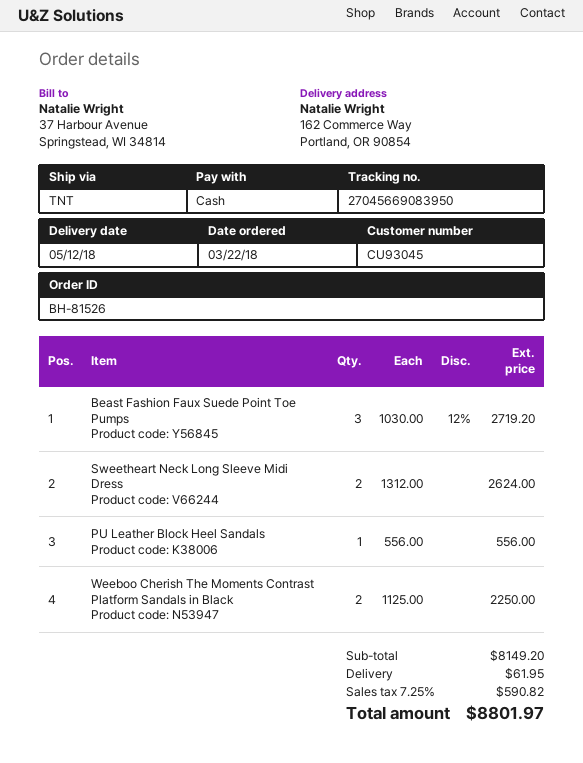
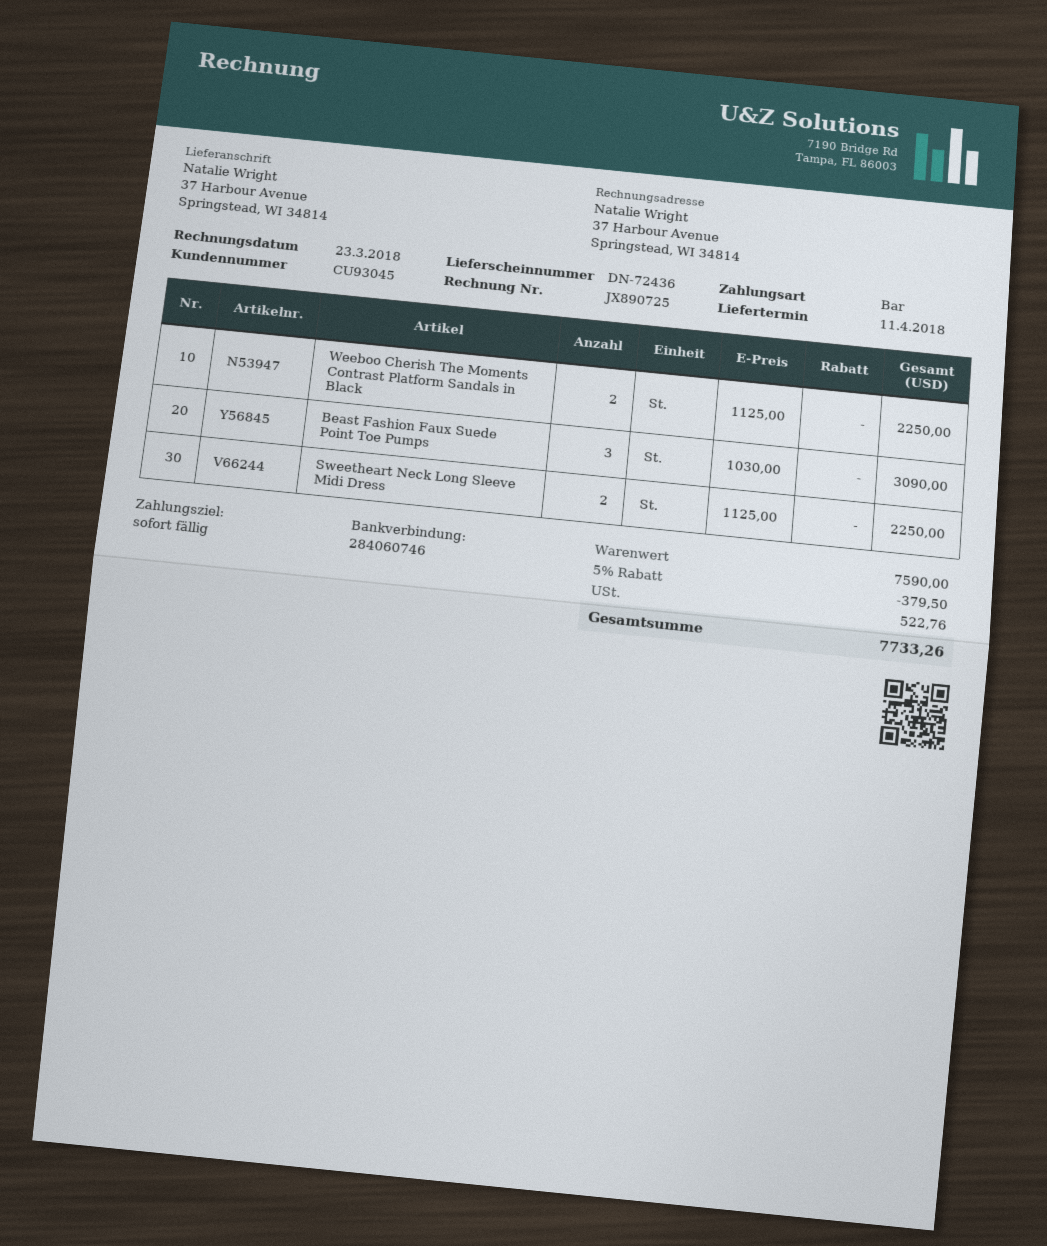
delivery date: 2018-05-12 -> 2018-04-11
ship to: 162 Commerce Way, Portland, OR 90854 -> 37 Harbour Avenue, Springstead, WI 34814
Beast Fashion Faux Suede Point Toe Pumps: 3 x 1030.00 - 12% = 2719.20 -> 3 x 1030.00 = 3090.00
Sweetheart Neck Long Sleeve Midi Dress: 2 x 1312.00 = 2624.00 -> 2 x 1125.00 = 2250.00
PU Leather Block Heel Sandals: 1 x 556.00 = 556.00 -> none
subtotal: 8149.20 -> 7590.00
discount: none -> 5% = 379.50
shipping: 61.95 -> none
tax: 590.82 -> 522.76
total: 8801.97 -> 7733.26

